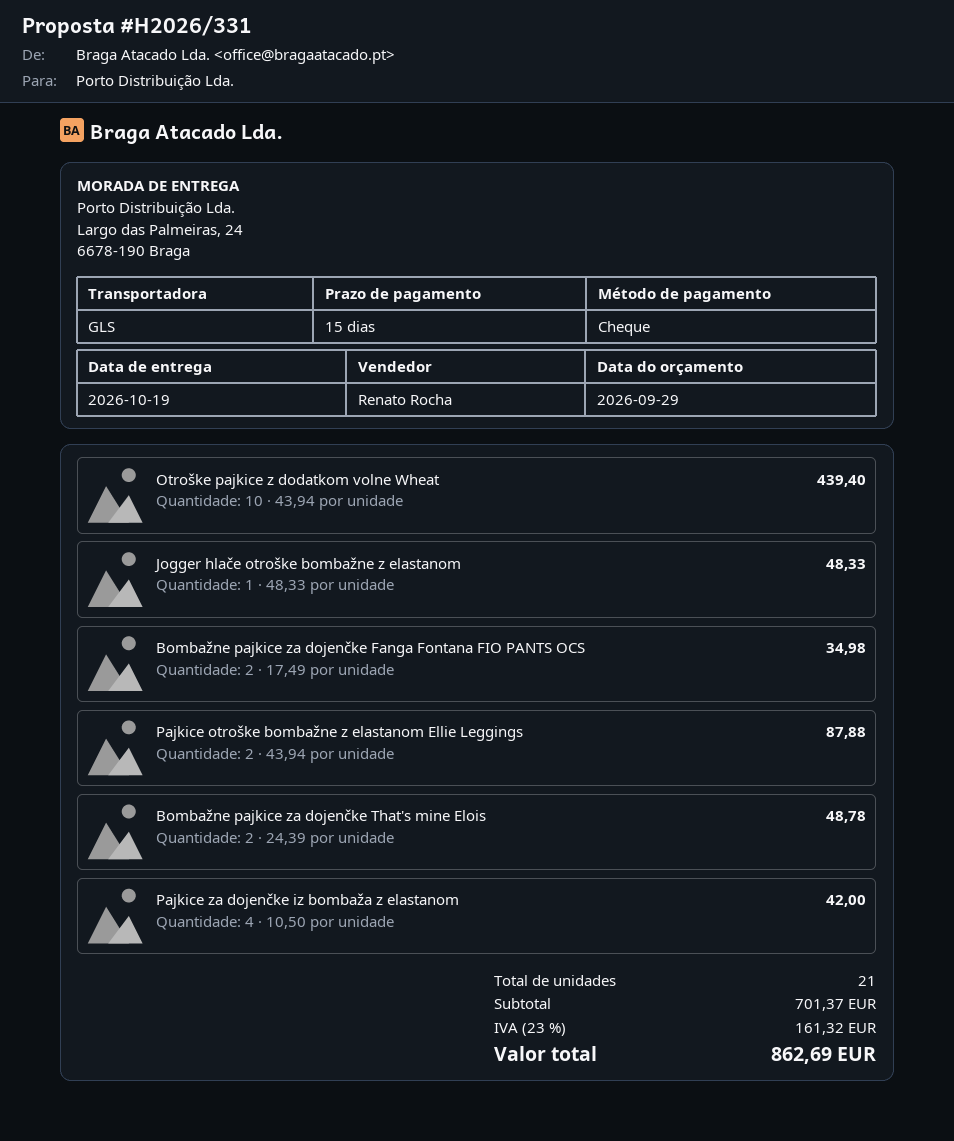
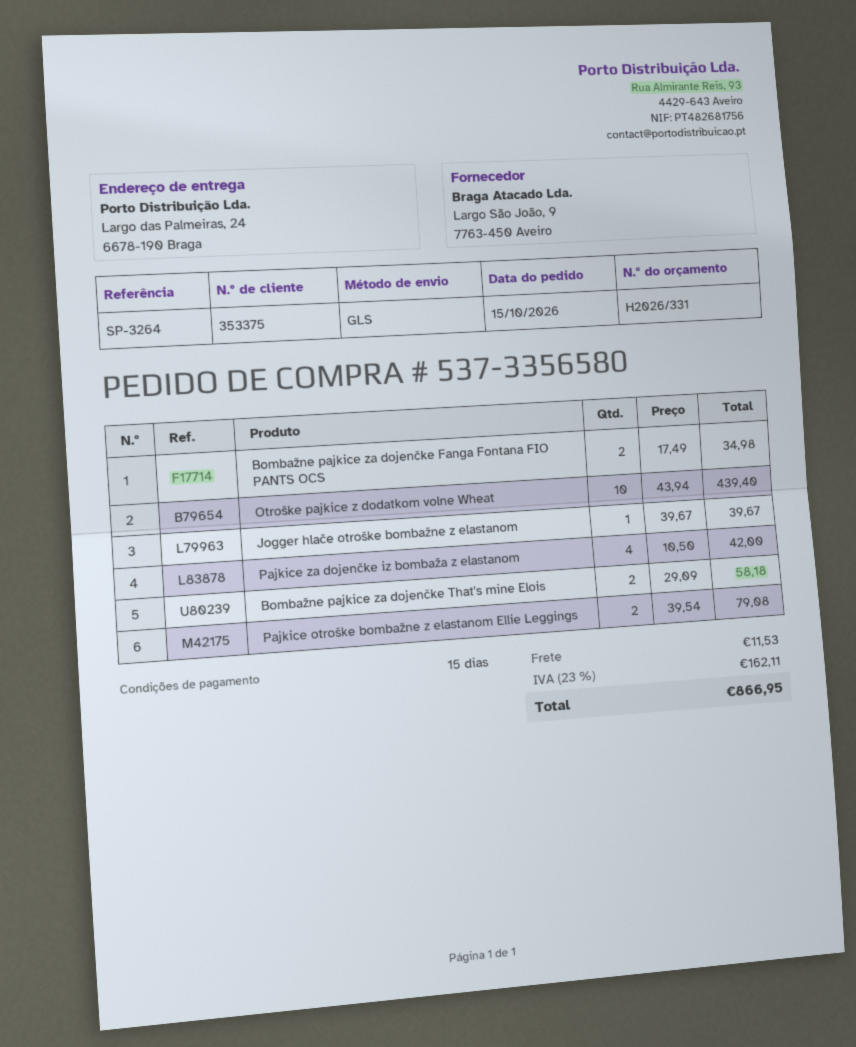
Jogger hlače otroške bombažne z elastanom: 1 x 48.33 = 48.33 -> 1 x 39.67 = 39.67
Pajkice otroške bombažne z elastanom Ellie Leggings: 2 x 43.94 = 87.88 -> 2 x 39.54 = 79.08
Bombažne pajkice za dojenčke That's mine Elois: 2 x 24.39 = 48.78 -> 2 x 29.09 = 58.18
shipping: none -> 11.53
tax: 23% = 161.32 -> 23% = 162.11
total: 862.69 -> 866.95

